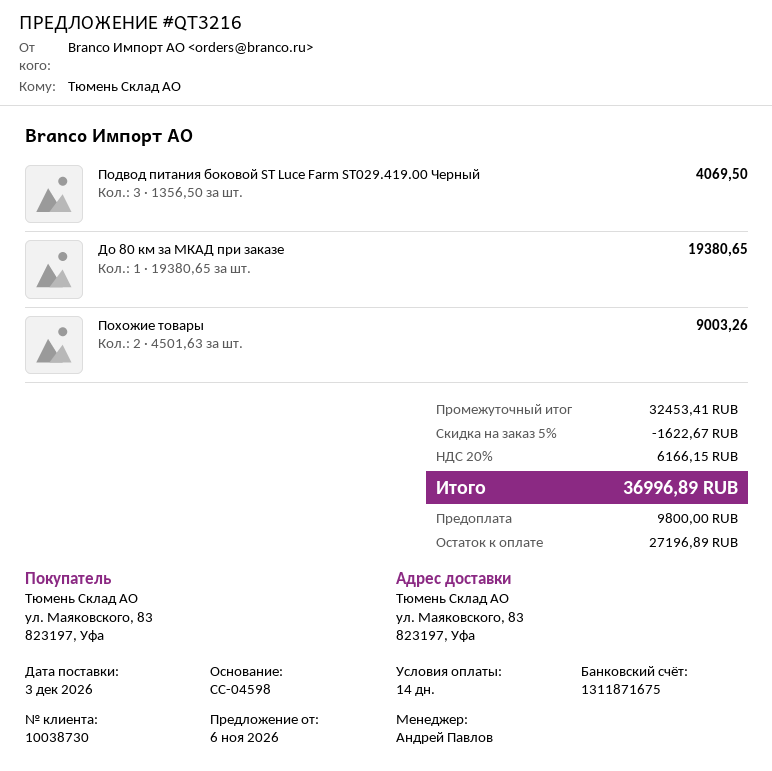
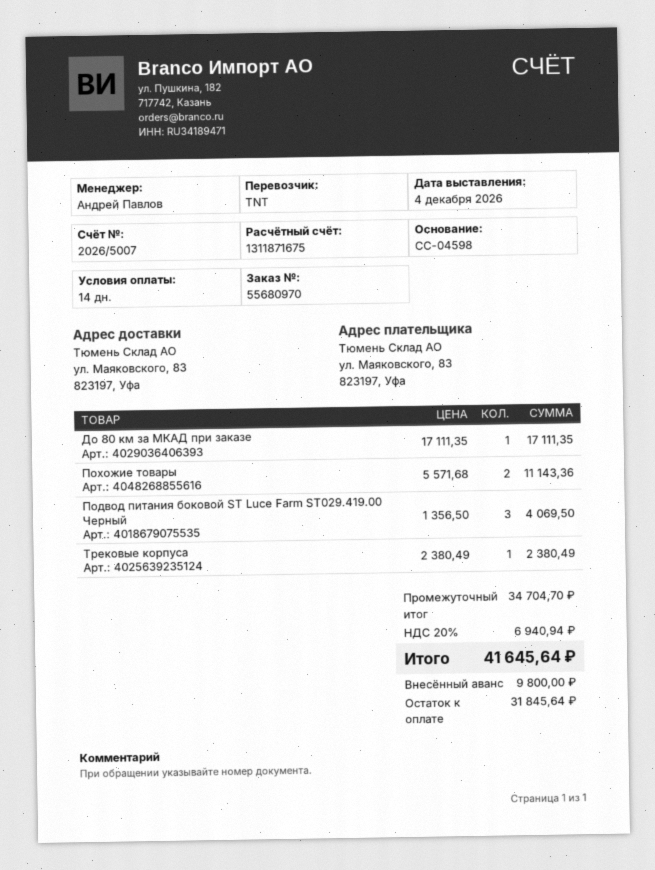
До 80 км за МКАД при заказе: 1 x 19380.65 = 19380.65 -> 1 x 17111.35 = 17111.35
Похожие товары: 2 x 4501.63 = 9003.26 -> 2 x 5571.68 = 11143.36
Трековые корпуса: none -> 1 x 2380.49 = 2380.49
subtotal: 32453.41 -> 34704.70
discount: 5% = 1622.67 -> none
tax: 20% = 6166.15 -> 20% = 6940.94
total: 36996.89 -> 41645.64
balance: 27196.89 -> 31845.64

